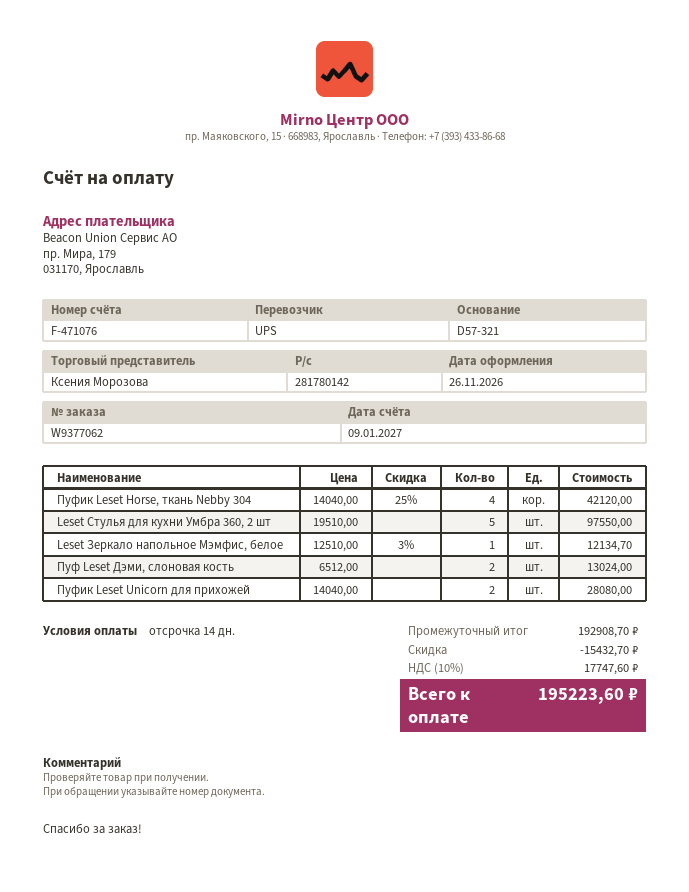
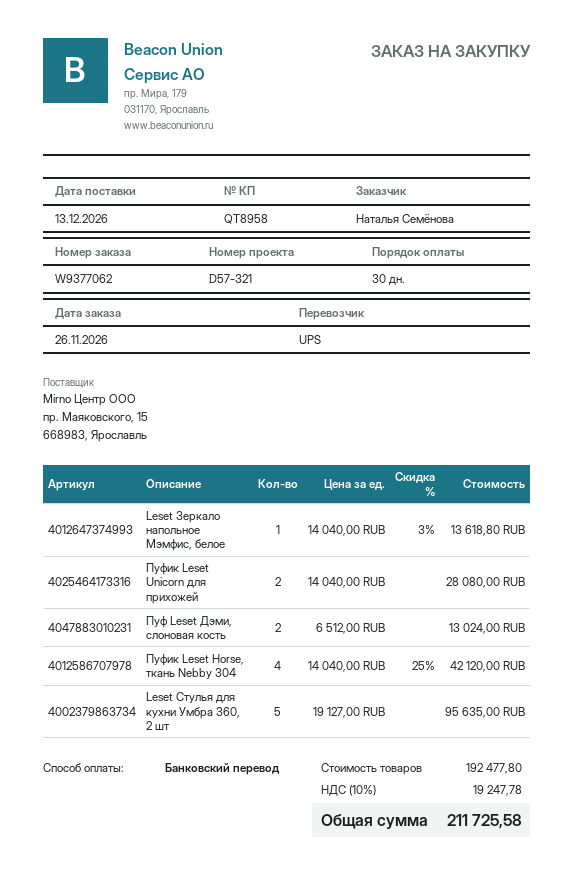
payment terms: 14 days -> 30 days
Leset Стулья для кухни Умбра 360, 2 шт: 5 x 19510.00 = 97550.00 -> 5 x 19127.00 = 95635.00
Leset Зеркало напольное Мэмфис, белое: 1 x 12510.00 - 3% = 12134.70 -> 1 x 14040.00 - 3% = 13618.80
subtotal: 192908.70 -> 192477.80
discount: 15432.70 -> none
tax: 10% = 17747.60 -> 10% = 19247.78
total: 195223.60 -> 211725.58

